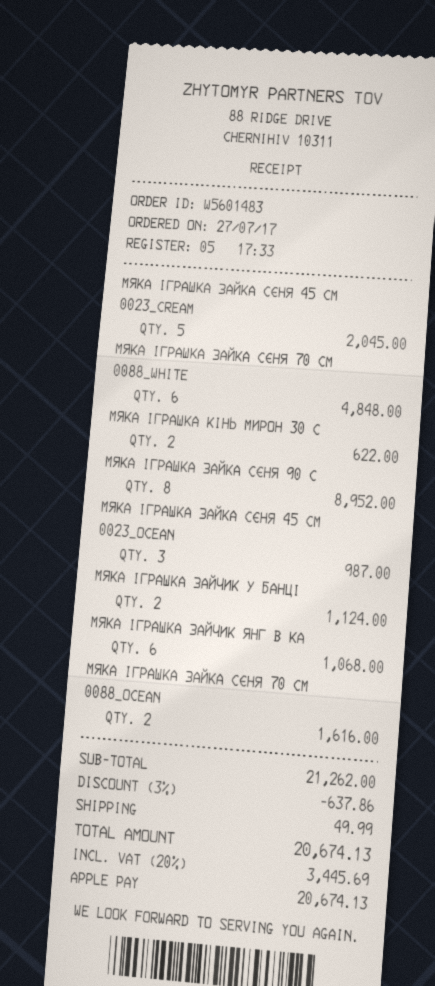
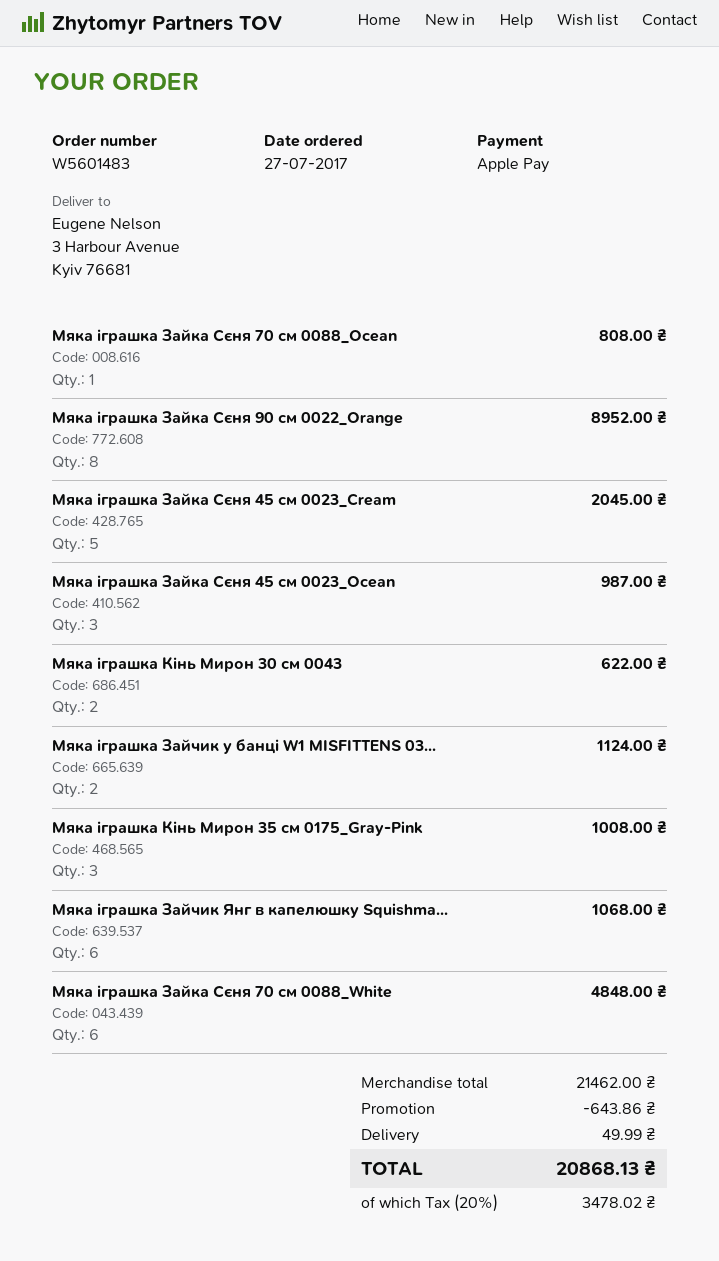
МЯКА ІГРАШКА ЗАЙКА СЄНЯ 70 СМ 0088_OCEAN: 2 for 1616.00 -> 1 for 808.00
Мяка іграшка Кінь Мирон 35 см 0175_Gray-Pink: none -> 3 for 1008.00
subtotal: 21262.00 -> 21462.00
discount: 637.86 -> 643.86
tax: 20% = 3445.69 -> 20% = 3478.02
total: 20674.13 -> 20868.13

